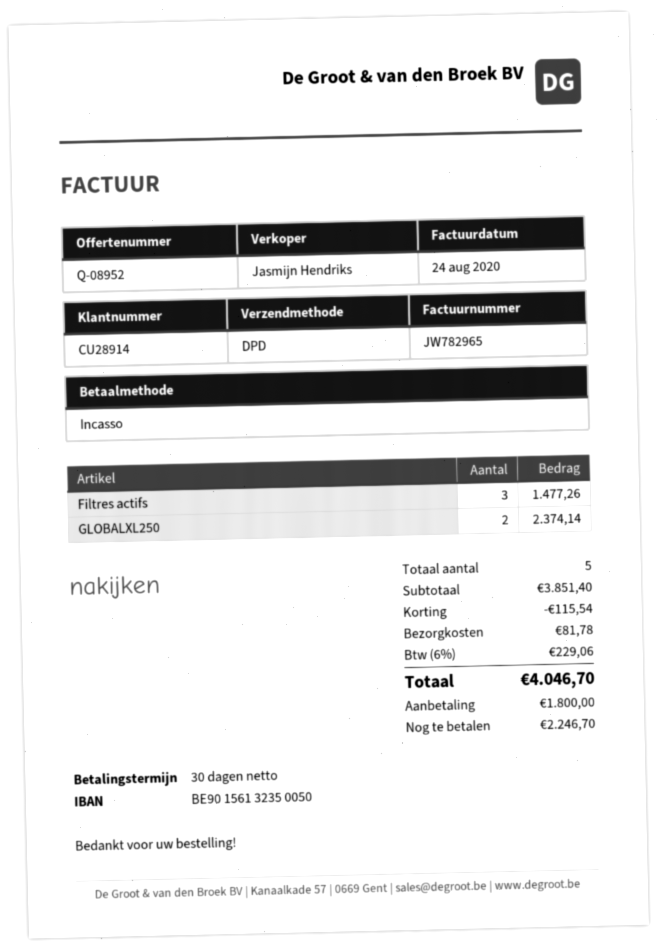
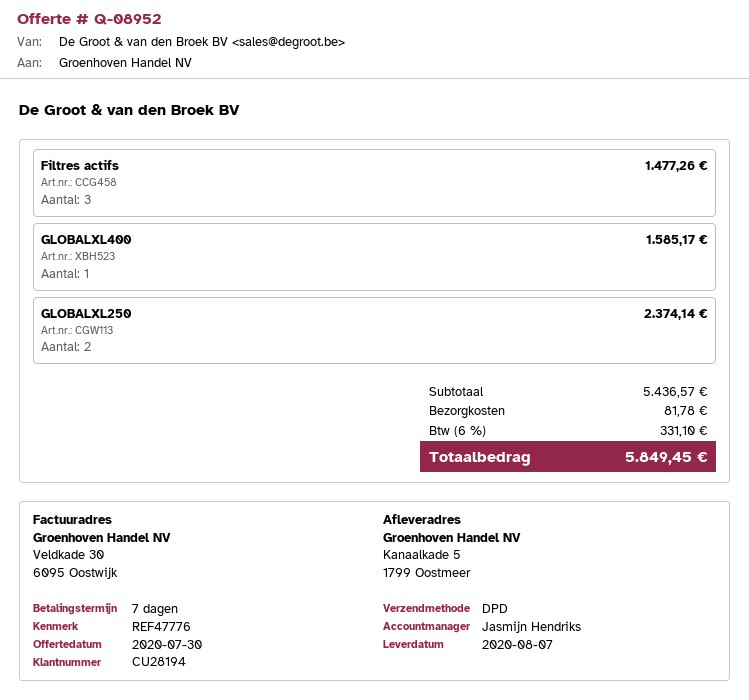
payment terms: 30 days -> 7 days
customer number: CU28914 -> CU28194
GLOBALXL400: none -> 1 for 1585.17
subtotal: 3851.40 -> 5436.57
discount: 115.54 -> none
tax: 6% = 229.06 -> 6% = 331.10
total: 4046.70 -> 5849.45

